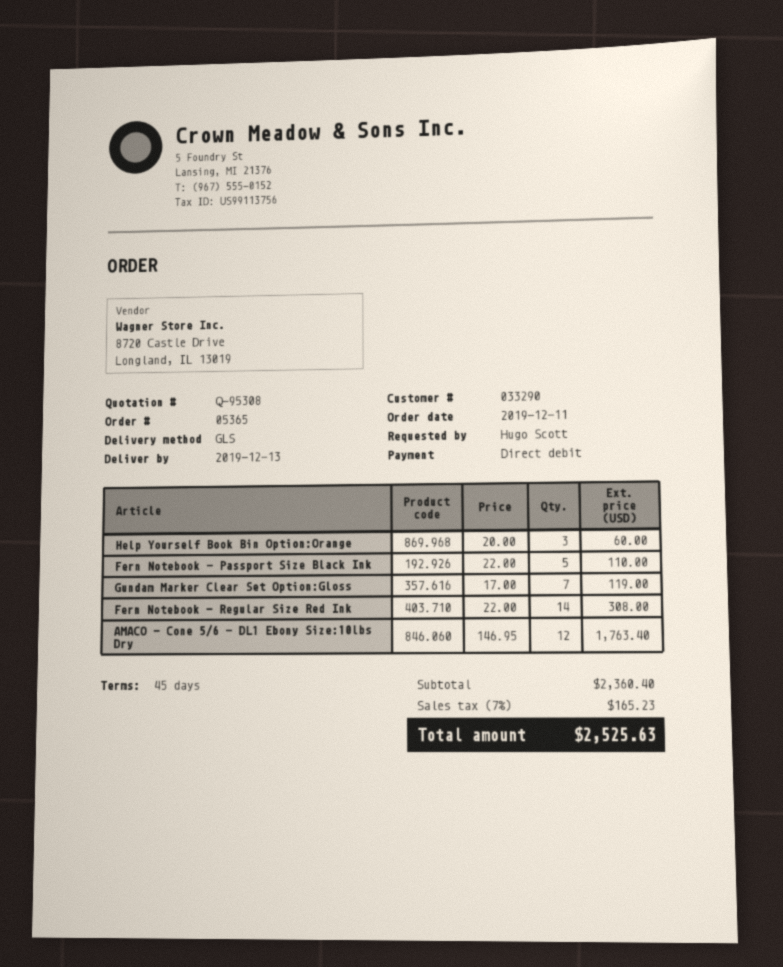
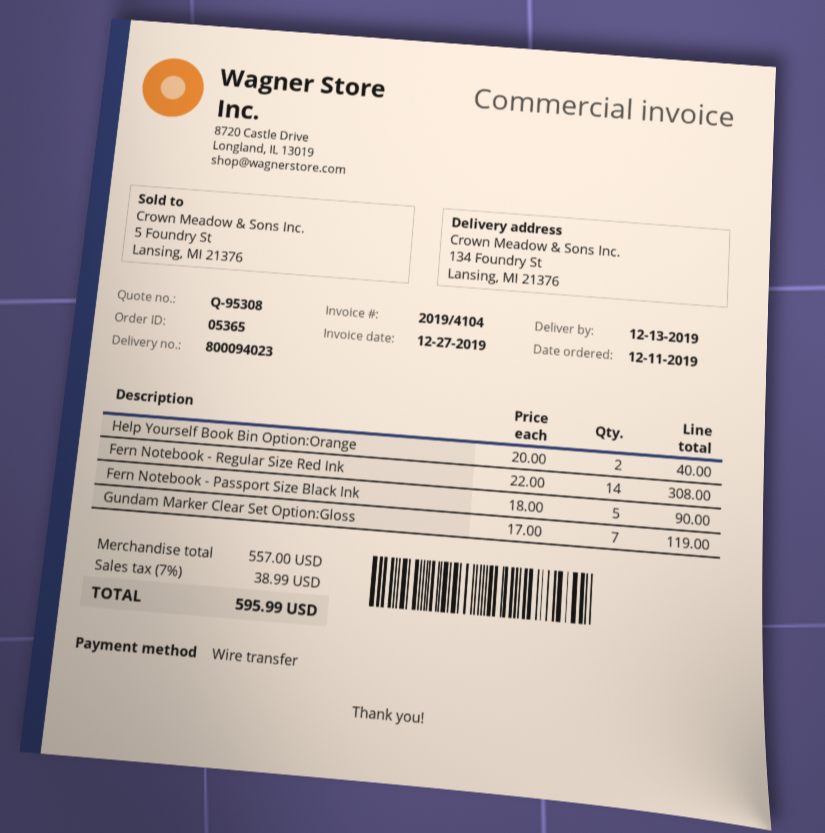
payment method: direct debit -> bank transfer
Help Yourself Book Bin Option:Orange: 3 x 20.00 = 60.00 -> 2 x 20.00 = 40.00
Fern Notebook - Passport Size Black Ink: 5 x 22.00 = 110.00 -> 5 x 18.00 = 90.00
AMACO – Cone 5/6 - DL1 Ebony Size:10lbs Dry: 12 x 146.95 = 1763.40 -> none
subtotal: 2360.40 -> 557.00
tax: 7% = 165.23 -> 7% = 38.99
total: 2525.63 -> 595.99

